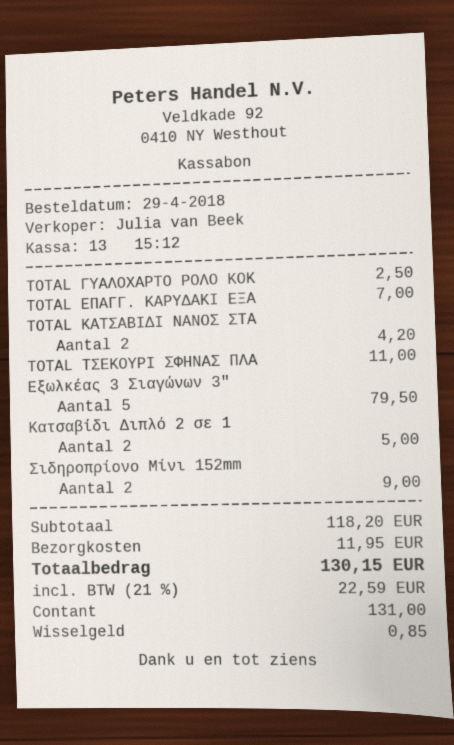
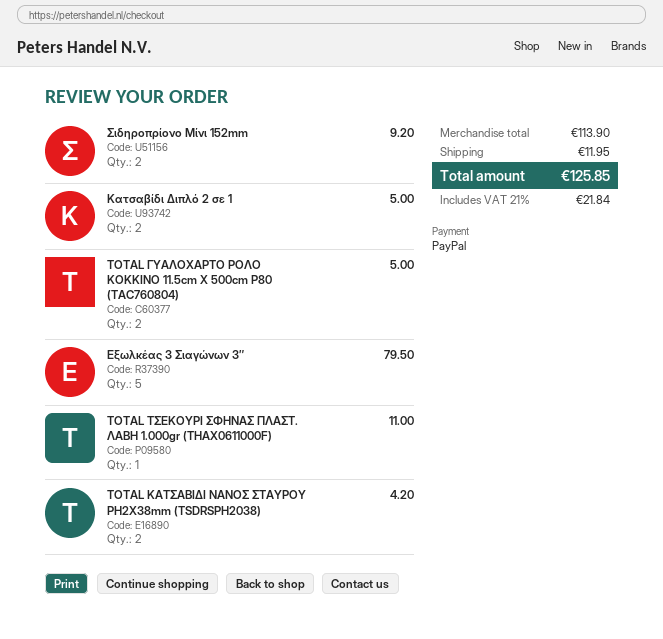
payment method: cash -> PayPal
TOTAL ΓΥΑΛΟΧΑΡΤΟ ΡΟΛΟ ΚΟΚ: 1 for 2.50 -> 2 for 5.00
TOTAL ΕΠΑΓΓ. ΚΑΡΥΔΑΚΙ ΕΞΑ: 1 for 7.00 -> none
Σιδηροπρίονο Μίνι 152mm: 2 for 9.00 -> 2 for 9.20
subtotal: 118.20 -> 113.90
tax: 21% = 22.59 -> 21% = 21.84
total: 130.15 -> 125.85

